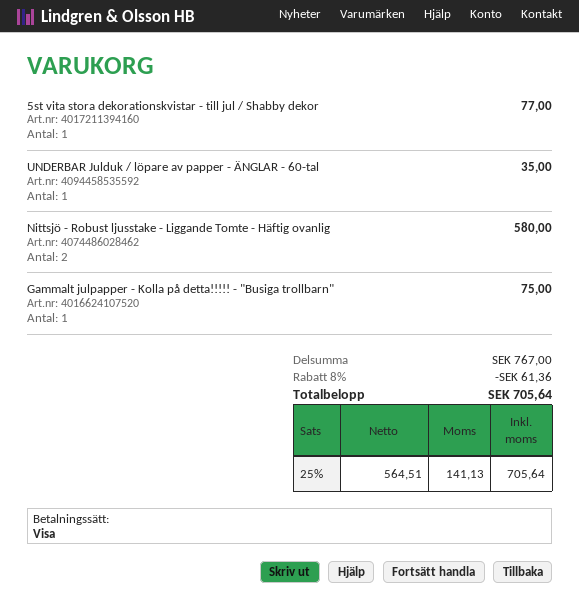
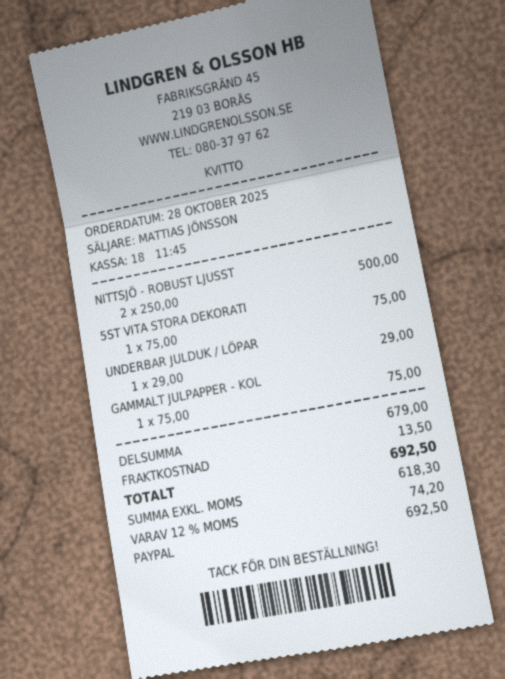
payment method: Visa -> PayPal
5st vita stora dekorationskvistar - till jul / Shabby dekor: 1 for 77.00 -> 1 for 75.00
UNDERBAR Julduk / löpare av papper - ÄNGLAR - 60-tal: 1 for 35.00 -> 1 for 29.00
Nittsjö - Robust ljusstake - Liggande Tomte - Häftig ovanlig: 2 for 580.00 -> 2 for 500.00
subtotal: 767.00 -> 679.00
discount: 8% = 61.36 -> none
shipping: none -> 13.50
net: 564.51 -> 618.30
tax: 25% = 141.13 -> 12% = 74.20
total: 705.64 -> 692.50

